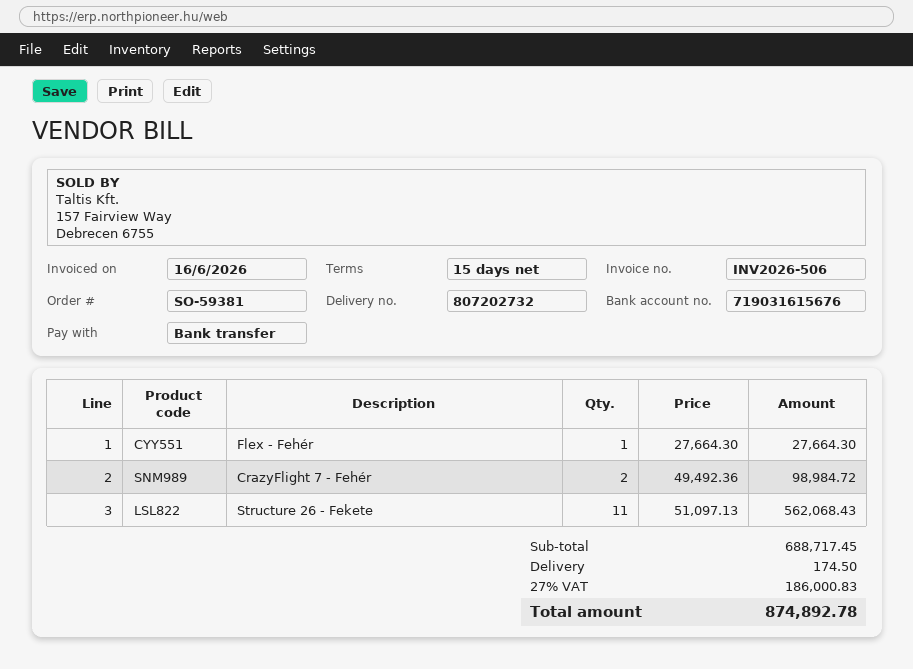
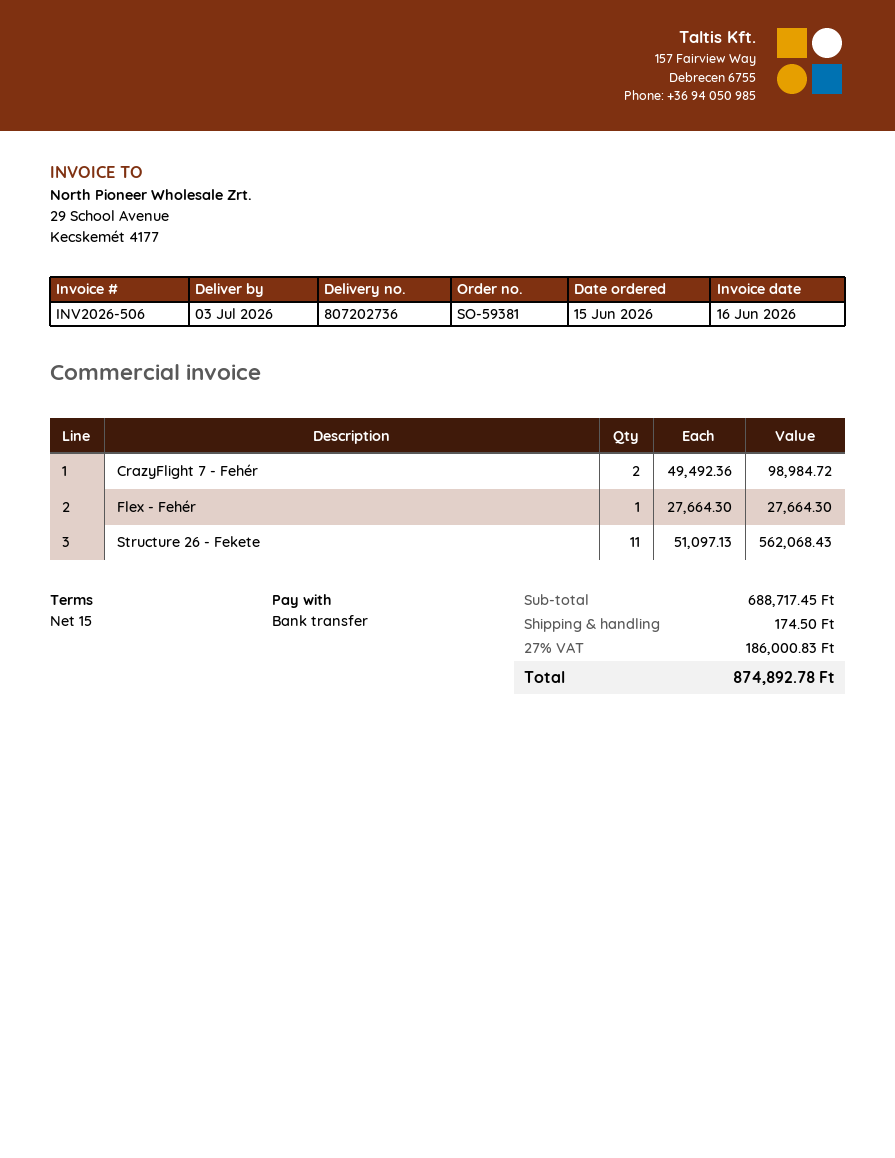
delivery note number: 807202732 -> 807202736

